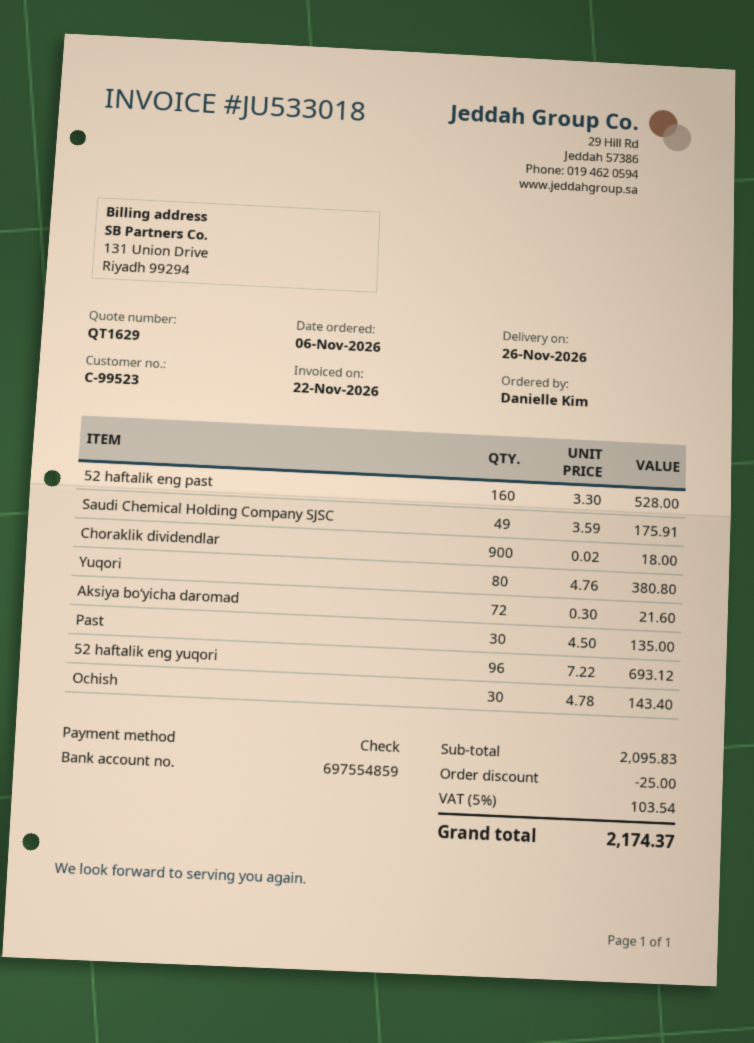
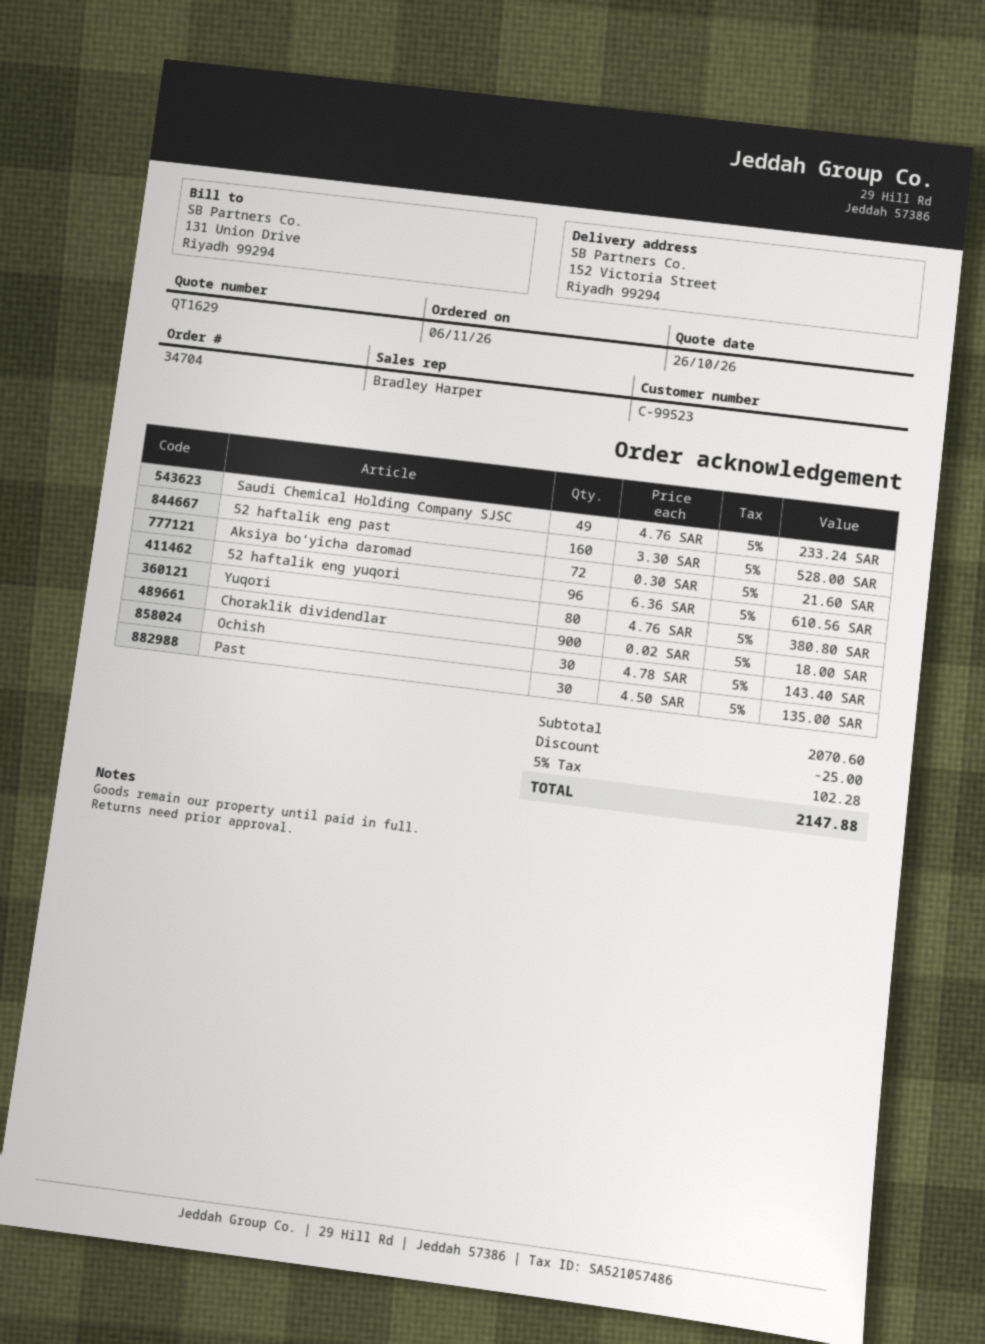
Saudi Chemical Holding Company SJSC: 49 x 3.59 = 175.91 -> 49 x 4.76 = 233.24
52 haftalik eng yuqori: 96 x 7.22 = 693.12 -> 96 x 6.36 = 610.56
subtotal: 2095.83 -> 2070.60
tax: 5% = 103.54 -> 5% = 102.28
total: 2174.37 -> 2147.88

